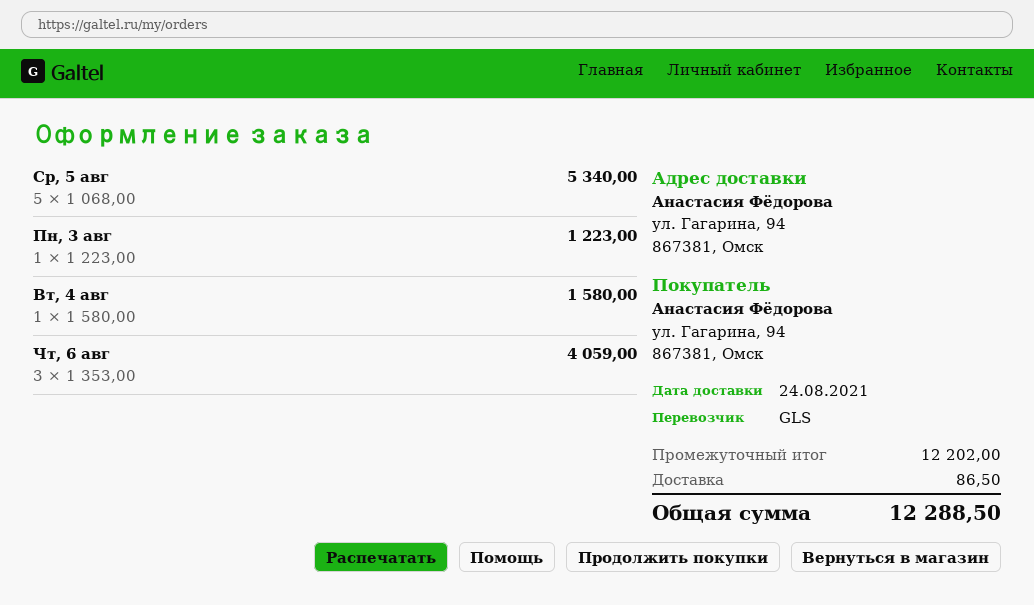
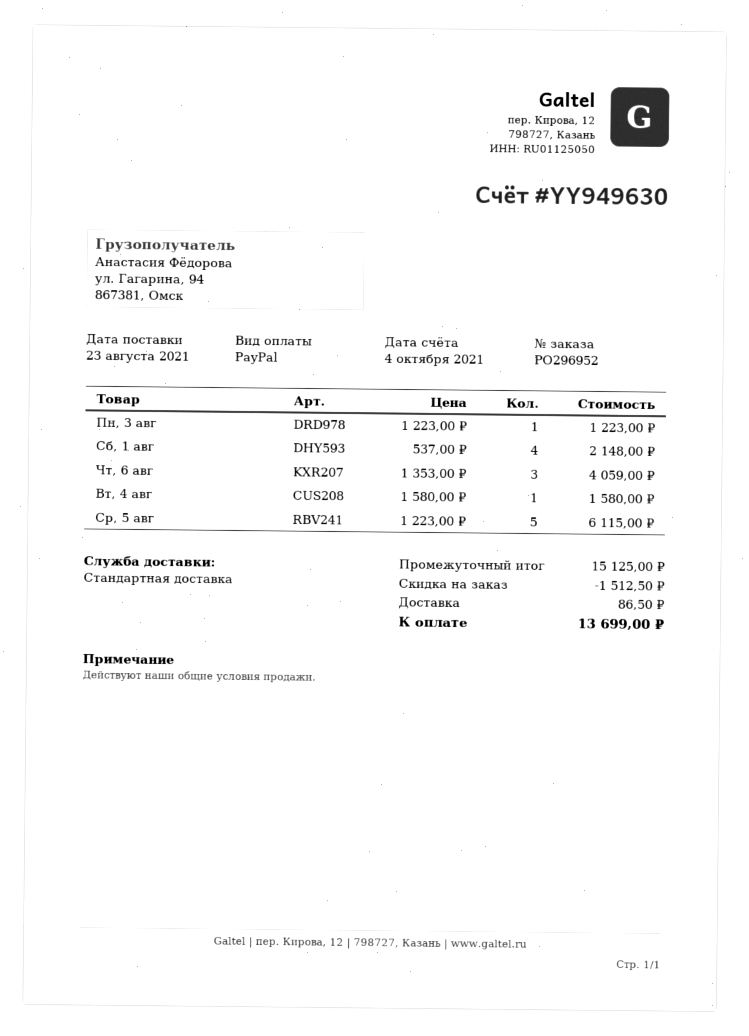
delivery date: 2021-08-24 -> 2021-08-23
shipping method: GLS -> standard
Ср, 5 авг: 5 x 1068.00 = 5340.00 -> 5 x 1223.00 = 6115.00
Сб, 1 авг: none -> 4 x 537.00 = 2148.00
subtotal: 12202.00 -> 15125.00
discount: none -> 1512.50
total: 12288.50 -> 13699.00

